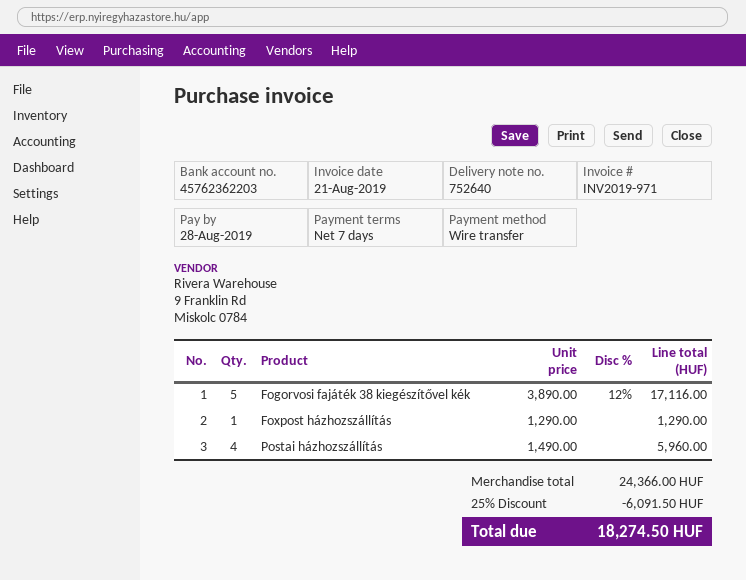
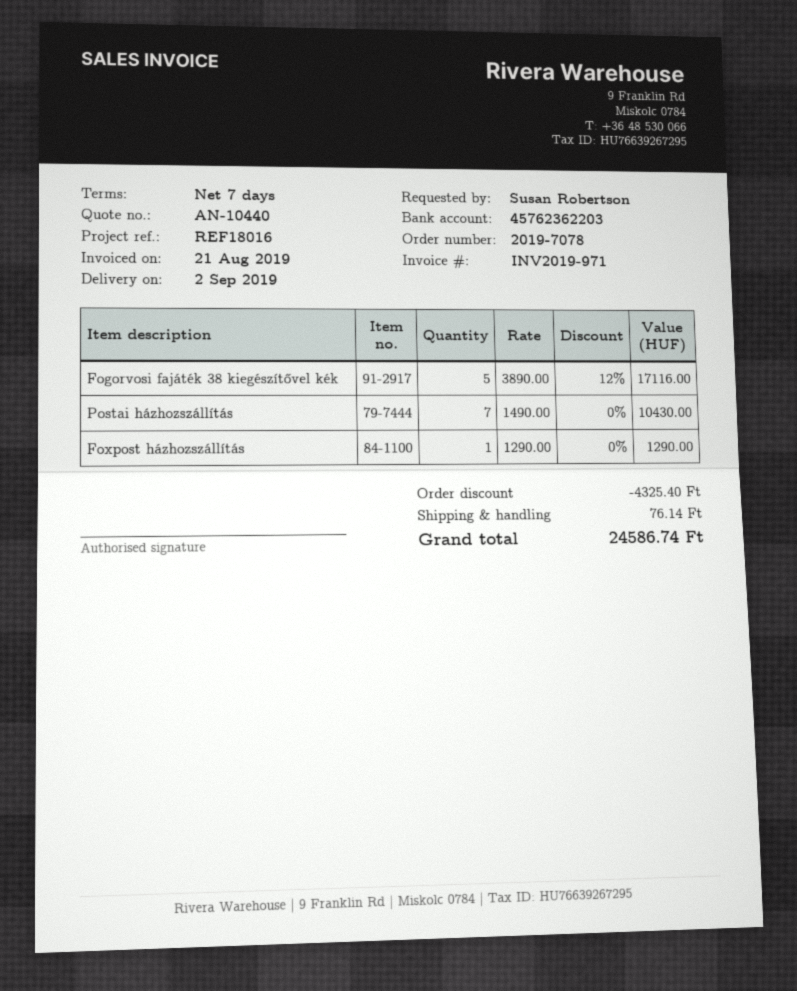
Postai házhozszállítás: 4 x 1490.00 = 5960.00 -> 7 x 1490.00 = 10430.00
discount: 6091.50 -> 4325.40
shipping: none -> 76.14
total: 18274.50 -> 24586.74

